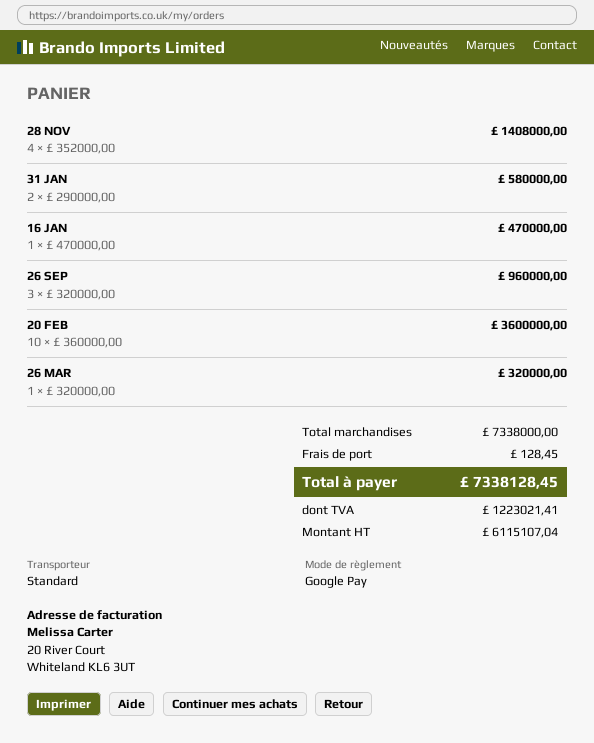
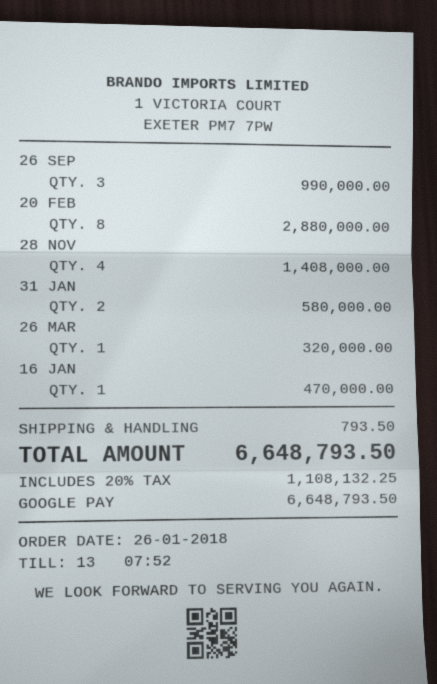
26 SEP: 3 for 960000.00 -> 3 for 990000.00
20 FEB: 10 for 3600000.00 -> 8 for 2880000.00
shipping: 128.45 -> 793.50
tax: 1223021.41 -> 1108132.25
total: 7338128.45 -> 6648793.50

